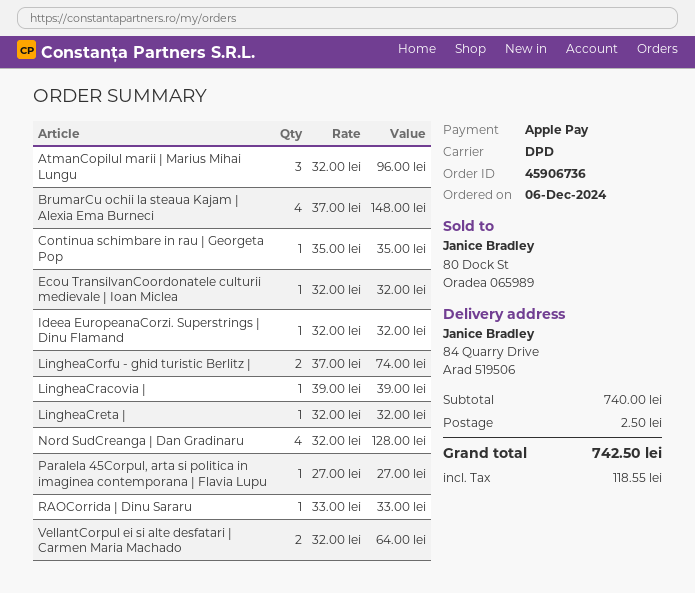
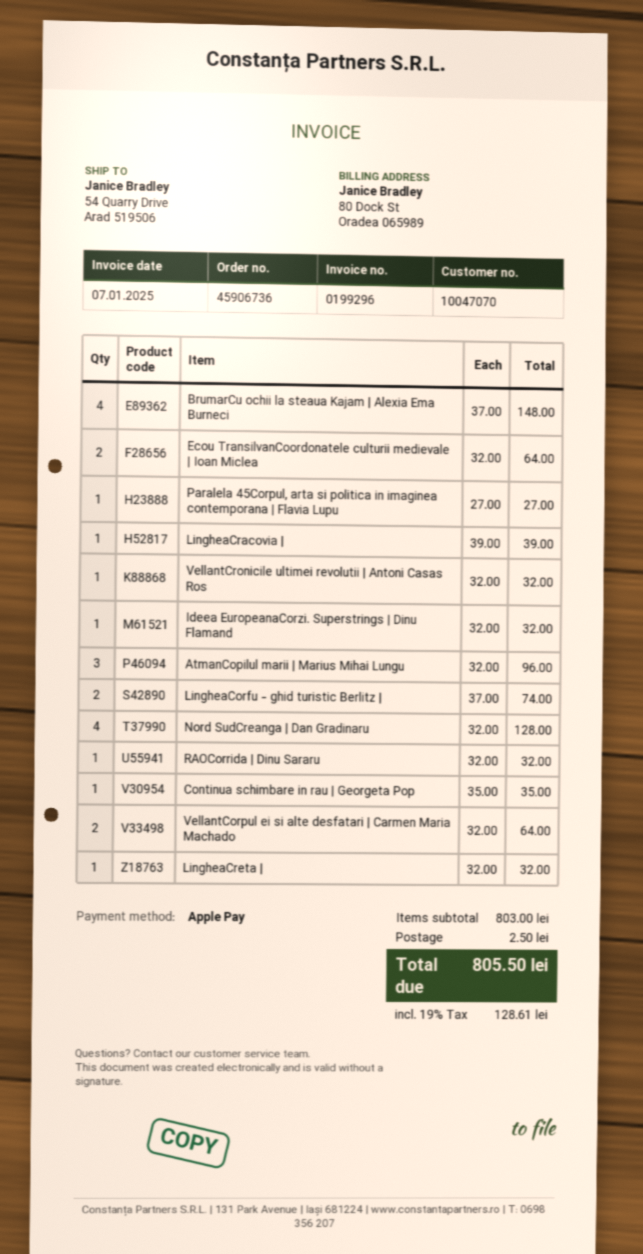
ship to: 84 Quarry Drive, Arad 519506 -> 54 Quarry Drive, Arad 519506
Ecou TransilvanCoordonatele culturii medievale | Ioan Miclea: 1 x 32.00 = 32.00 -> 2 x 32.00 = 64.00
RAOCorrida | Dinu Sararu: 1 x 33.00 = 33.00 -> 1 x 32.00 = 32.00
VellantCronicile ultimei revolutii | Antoni Casas Ros: none -> 1 x 32.00 = 32.00
subtotal: 740.00 -> 803.00
tax: 118.55 -> 128.61
total: 742.50 -> 805.50

